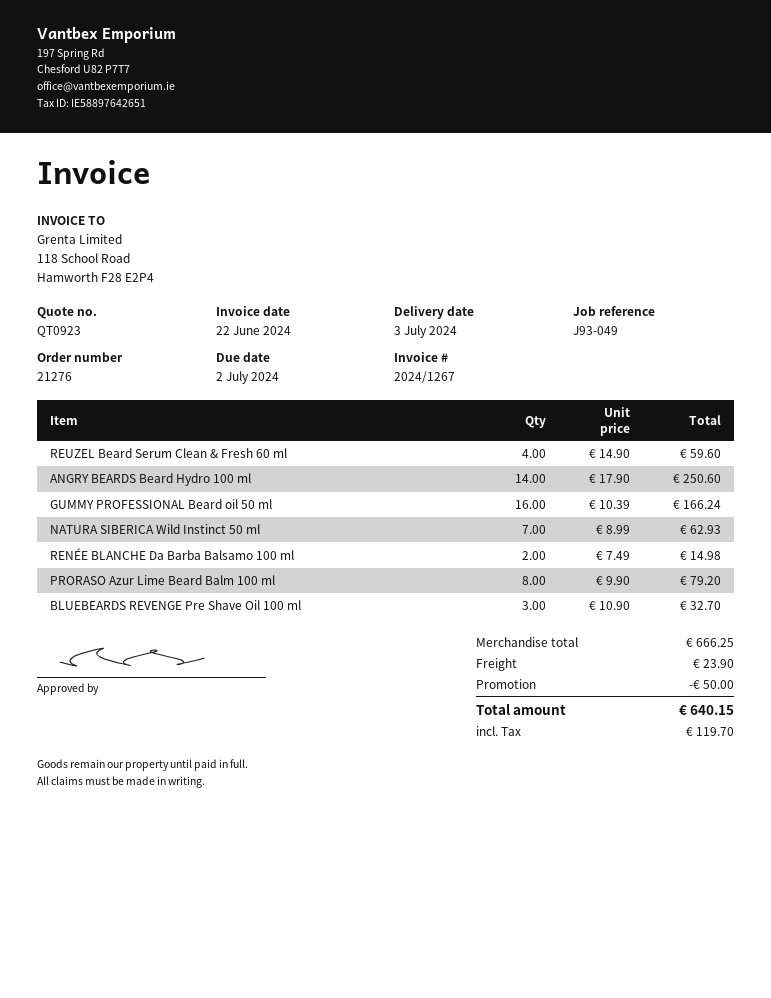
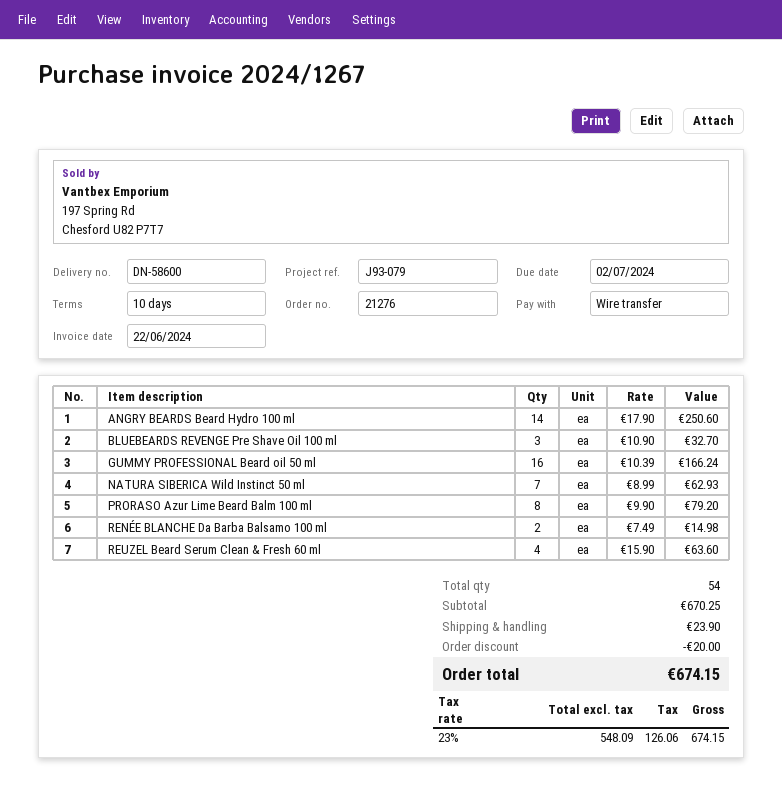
reference: J93-049 -> J93-079
REUZEL Beard Serum Clean & Fresh 60 ml: 4 x 14.90 = 59.60 -> 4 x 15.90 = 63.60
subtotal: 666.25 -> 670.25
discount: 50.00 -> 20.00
tax: 119.70 -> 126.06
total: 640.15 -> 674.15

